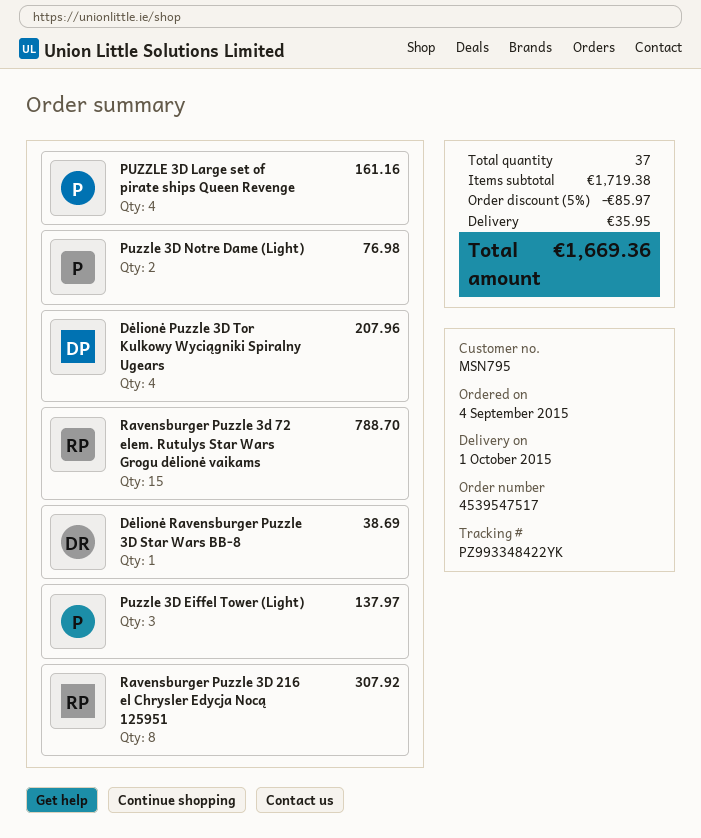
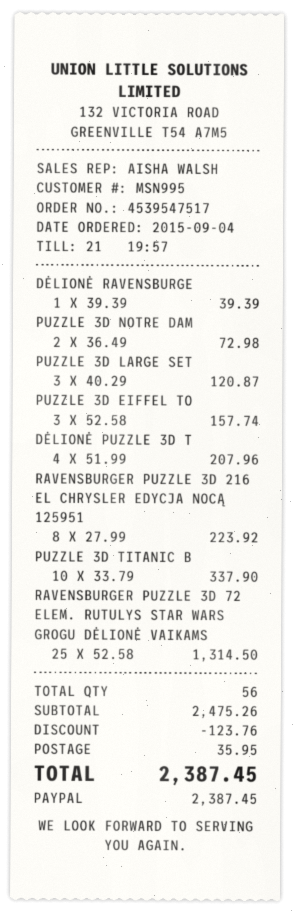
customer number: MSN795 -> MSN995
PUZZLE 3D Large set of pirate ships Queen Revenge: 4 for 161.16 -> 3 for 120.87
Puzzle 3D Notre Dame (Light): 2 for 76.98 -> 2 for 72.98
Ravensburger Puzzle 3d 72 elem. Rutulys Star Wars Grogu dėlionė vaikams: 15 for 788.70 -> 25 for 1314.50
Dėlionė Ravensburger Puzzle 3D Star Wars BB-8: 1 for 38.69 -> 1 for 39.39
Puzzle 3D Eiffel Tower (Light): 3 for 137.97 -> 3 for 157.74
Ravensburger Puzzle 3D 216 el Chrysler Edycja Nocą 125951: 8 for 307.92 -> 8 for 223.92
PUZZLE 3D TITANIC B: none -> 10 for 337.90
total quantity: 37 -> 56
subtotal: 1719.38 -> 2475.26
discount: 85.97 -> 123.76
total: 1669.36 -> 2387.45

